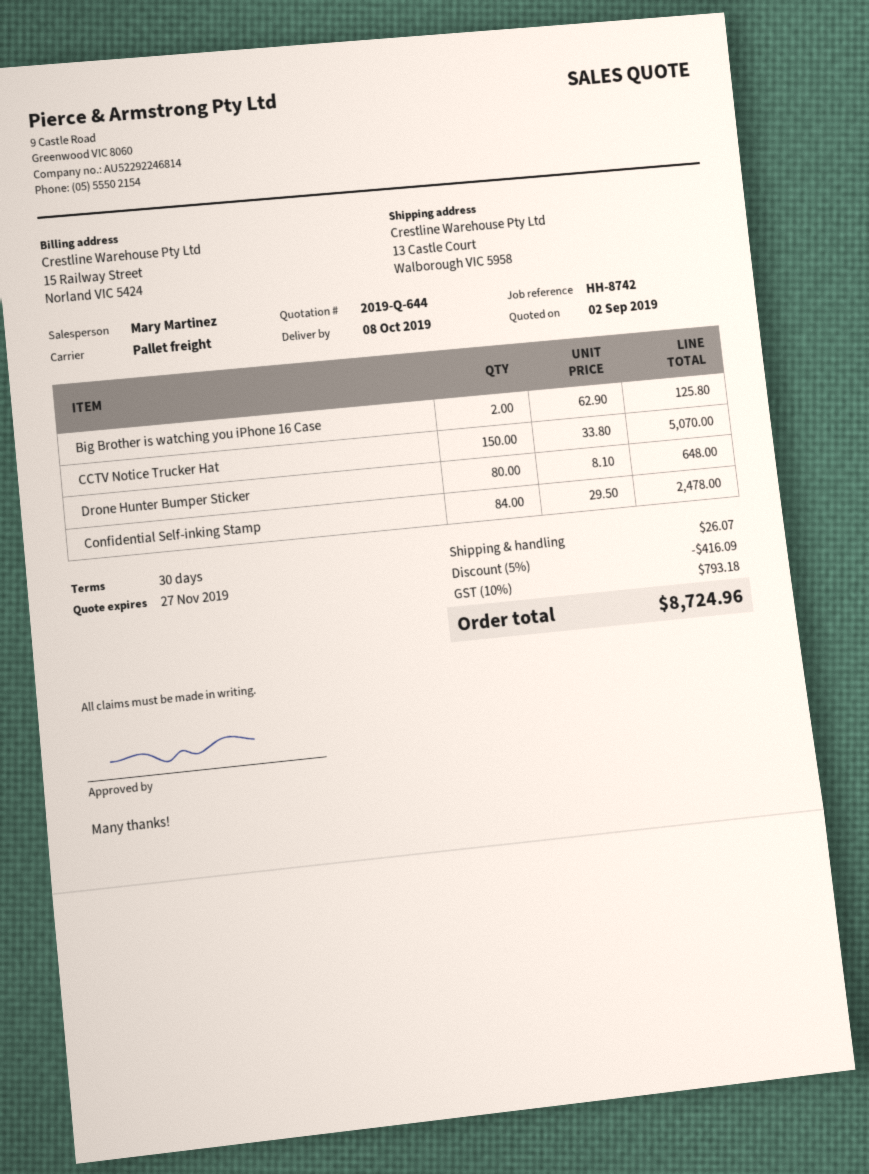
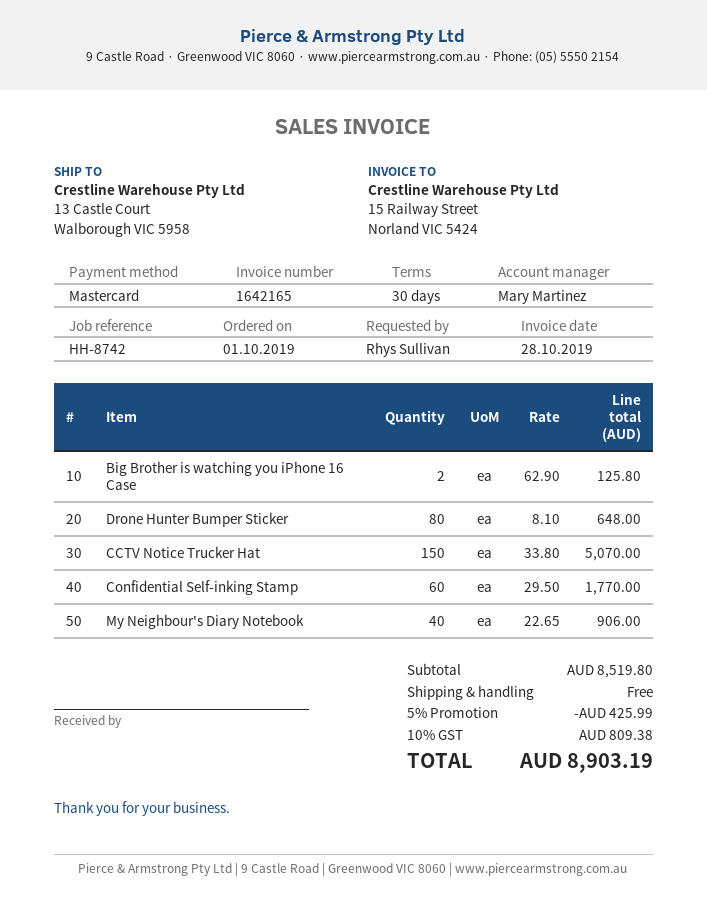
Confidential Self-inking Stamp: 84 x 29.50 = 2478.00 -> 60 x 29.50 = 1770.00
My Neighbour's Diary Notebook: none -> 40 x 22.65 = 906.00
discount: 5% = 416.09 -> 5% = 425.99
shipping: 26.07 -> 0.00
tax: 10% = 793.18 -> 10% = 809.38
total: 8724.96 -> 8903.19

